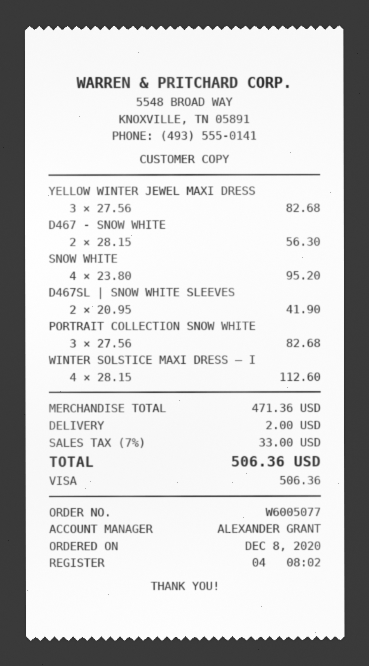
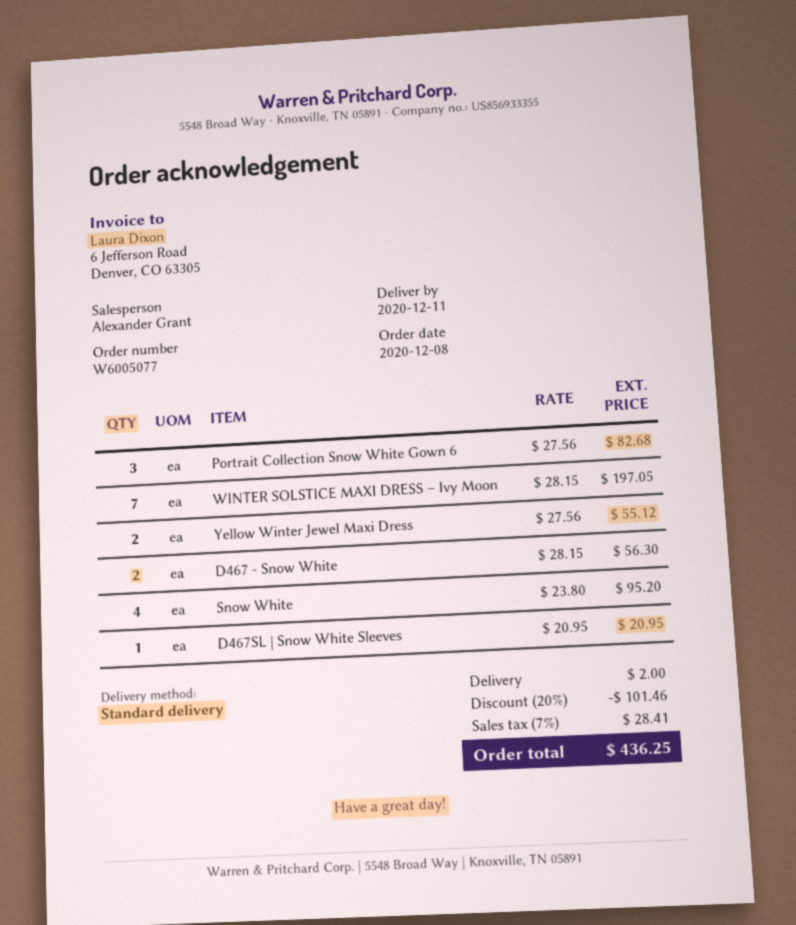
YELLOW WINTER JEWEL MAXI DRESS: 3 x 27.56 = 82.68 -> 2 x 27.56 = 55.12
D467SL | SNOW WHITE SLEEVES: 2 x 20.95 = 41.90 -> 1 x 20.95 = 20.95
WINTER SOLSTICE MAXI DRESS – I: 4 x 28.15 = 112.60 -> 7 x 28.15 = 197.05
discount: none -> 20% = 101.46
tax: 7% = 33.00 -> 7% = 28.41
total: 506.36 -> 436.25

